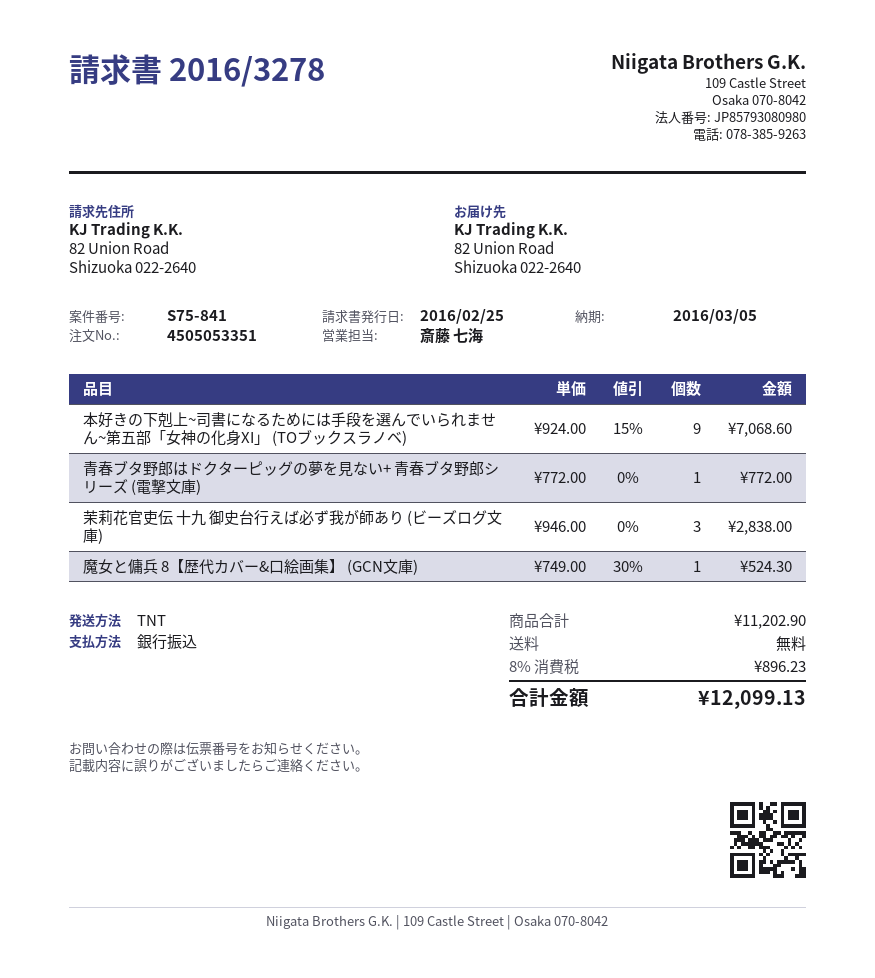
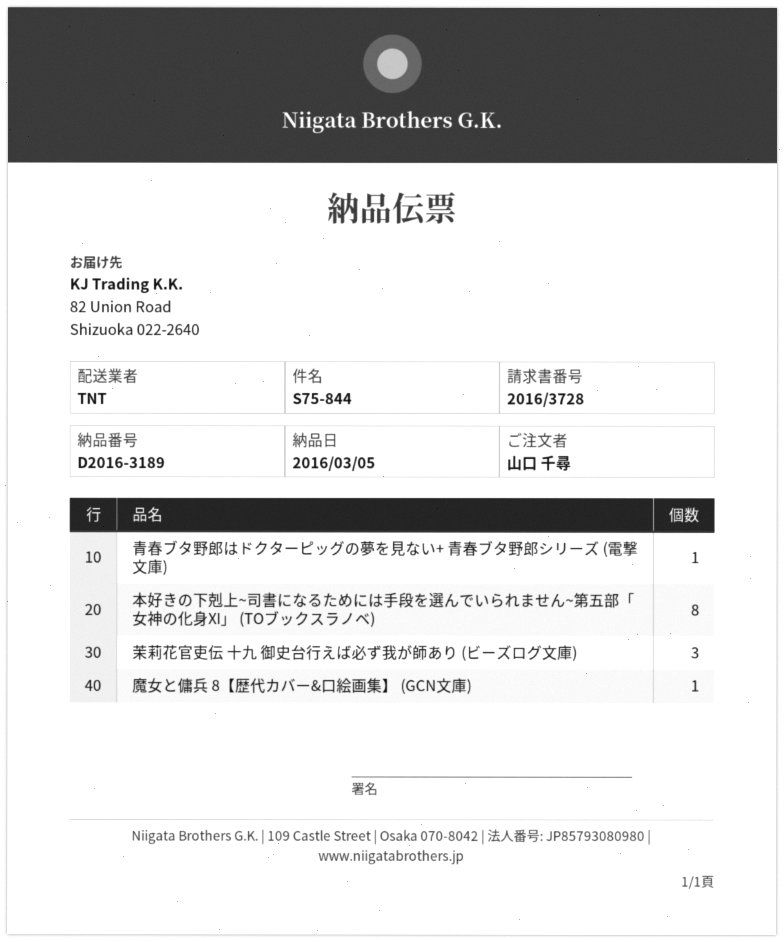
invoice number: 2016/3278 -> 2016/3728
reference: S75-841 -> S75-844
本好きの下剋上~司書になるためには手段を選んでいられません~第五部「女神の化身XI」 (TOブックスラノベ): 9 -> 8

